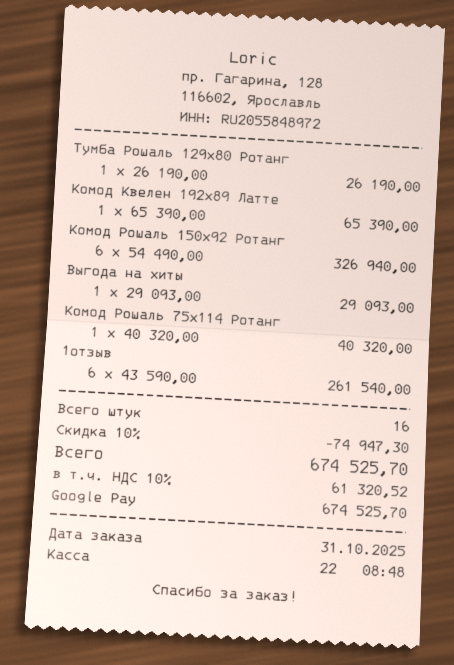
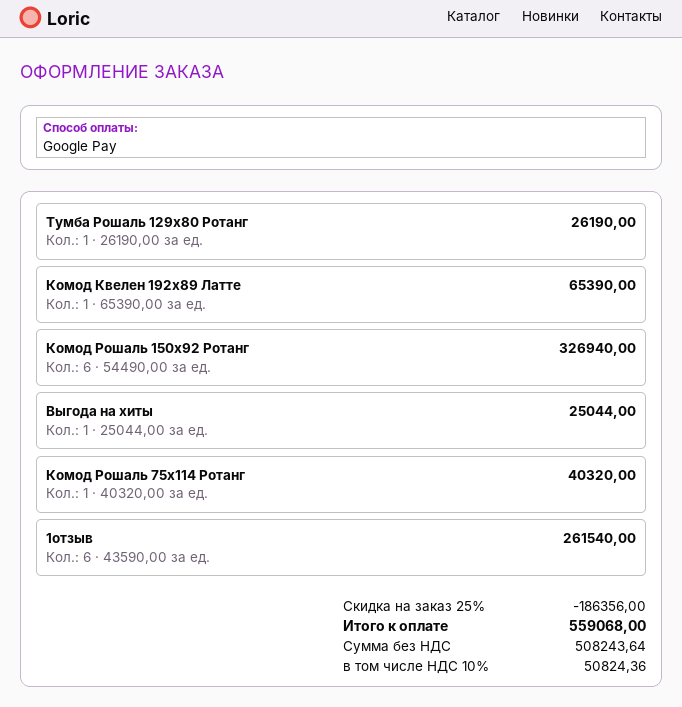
Выгода на хиты: 1 x 29093.00 = 29093.00 -> 1 x 25044.00 = 25044.00
discount: 10% = 74947.30 -> 25% = 186356.00
tax: 10% = 61320.52 -> 10% = 50824.36
total: 674525.70 -> 559068.00

